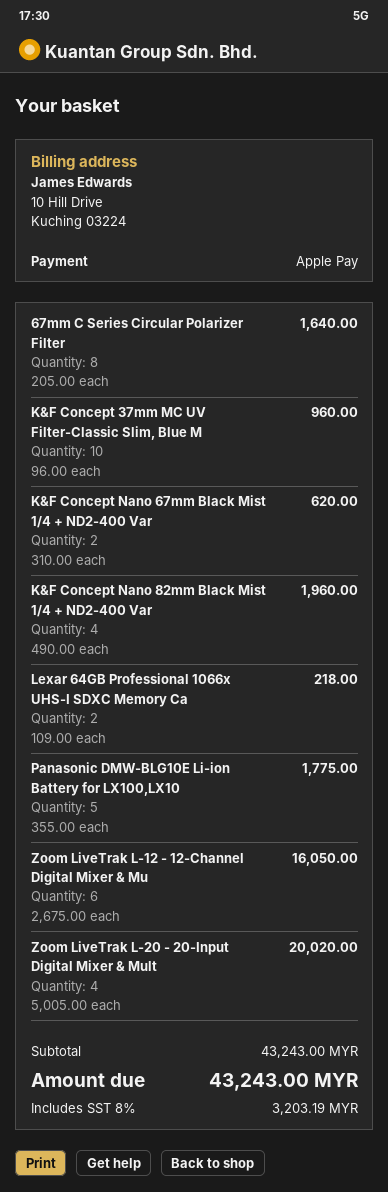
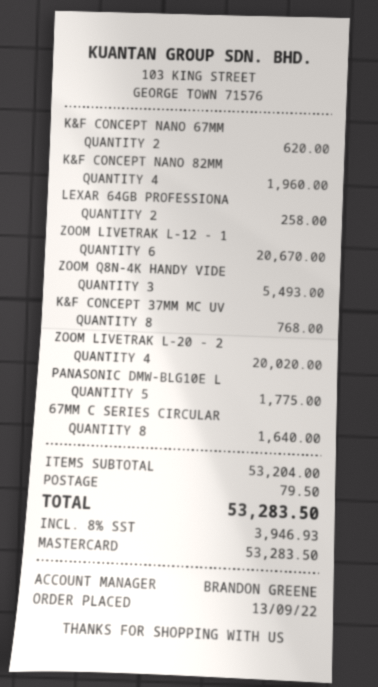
payment method: Apple Pay -> Mastercard
K&F Concept 37mm MC UV Filter-Classic Slim, Blue M: 10 for 960.00 -> 8 for 768.00
Lexar 64GB Professional 1066x UHS-I SDXC Memory Ca: 2 for 218.00 -> 2 for 258.00
Zoom LiveTrak L-12 - 12-Channel Digital Mixer & Mu: 6 for 16050.00 -> 6 for 20670.00
ZOOM Q8N-4K HANDY VIDE: none -> 3 for 5493.00
subtotal: 43243.00 -> 53204.00
shipping: none -> 79.50
tax: 8% = 3203.19 -> 8% = 3946.93
total: 43243.00 -> 53283.50

